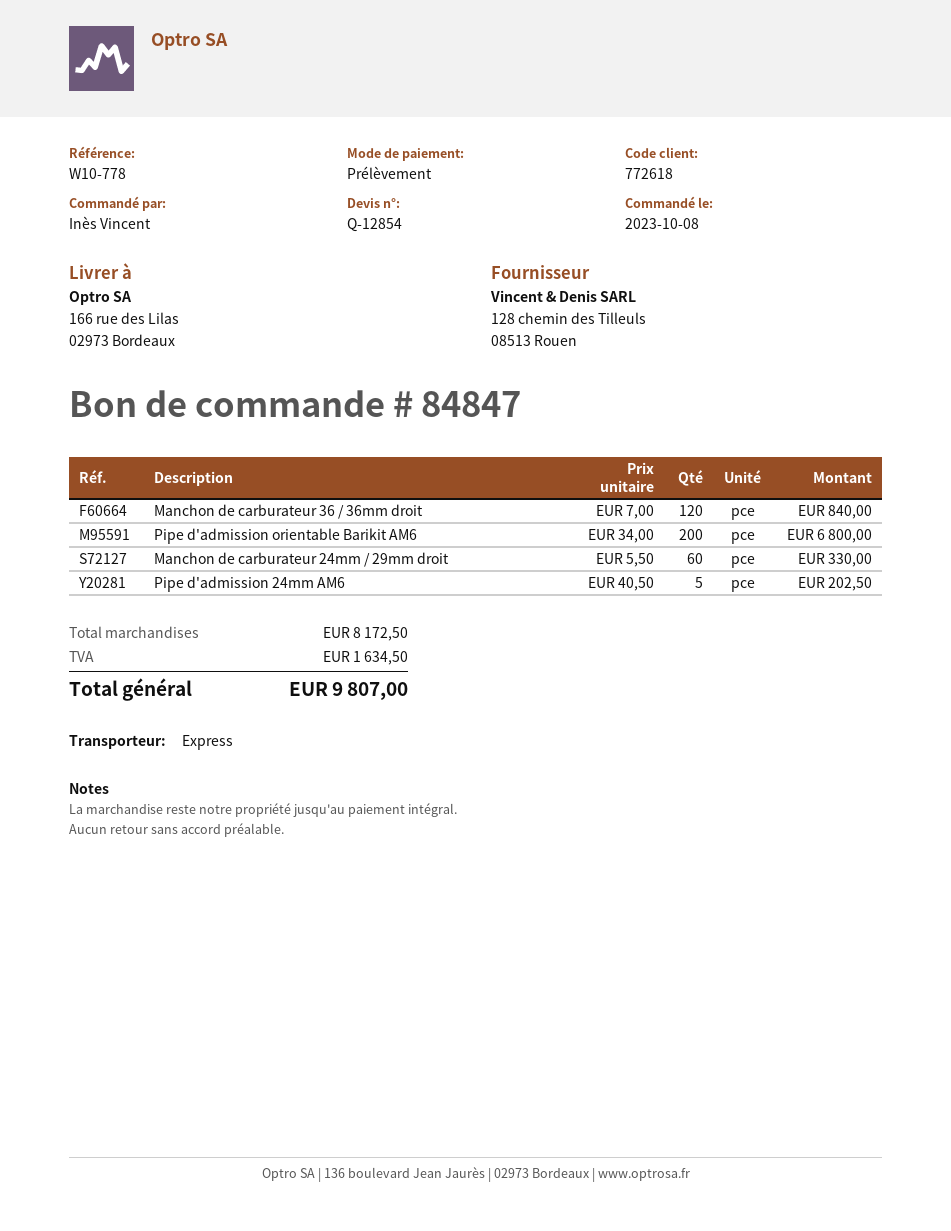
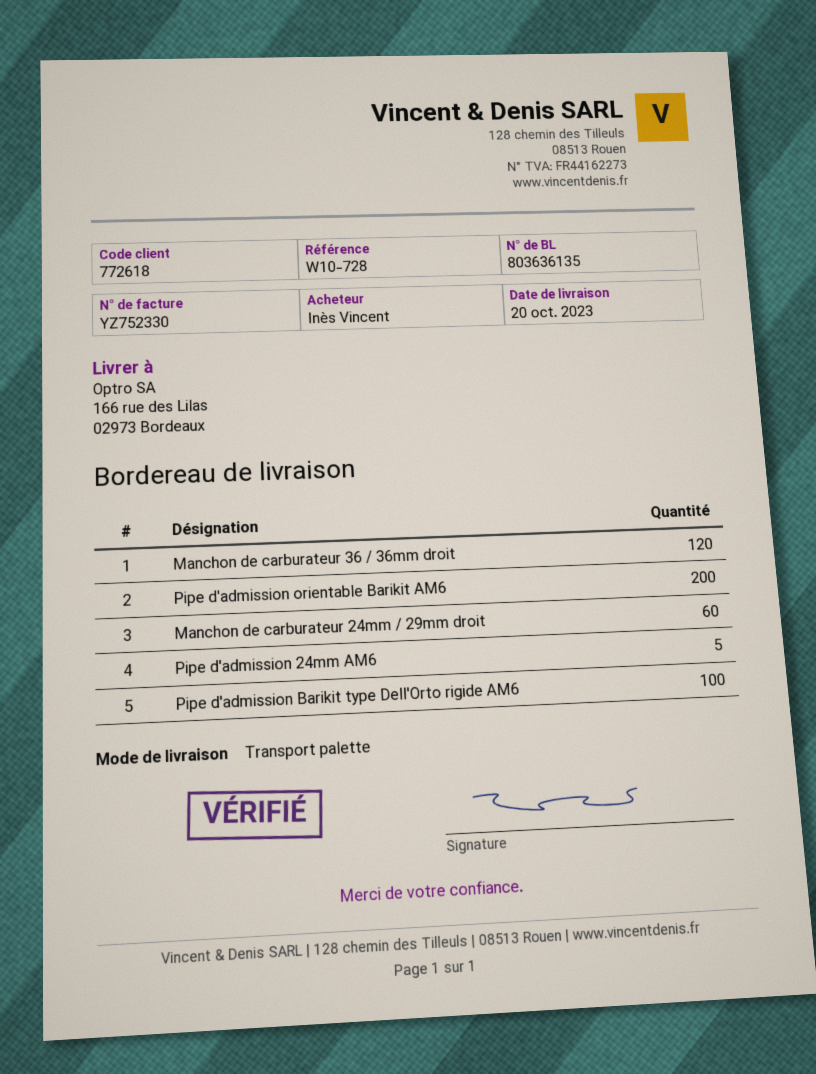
reference: W10-778 -> W10-728
shipping method: express -> pallet freight
Pipe d'admission Barikit type Dell'Orto rigide AM6: none -> 100

